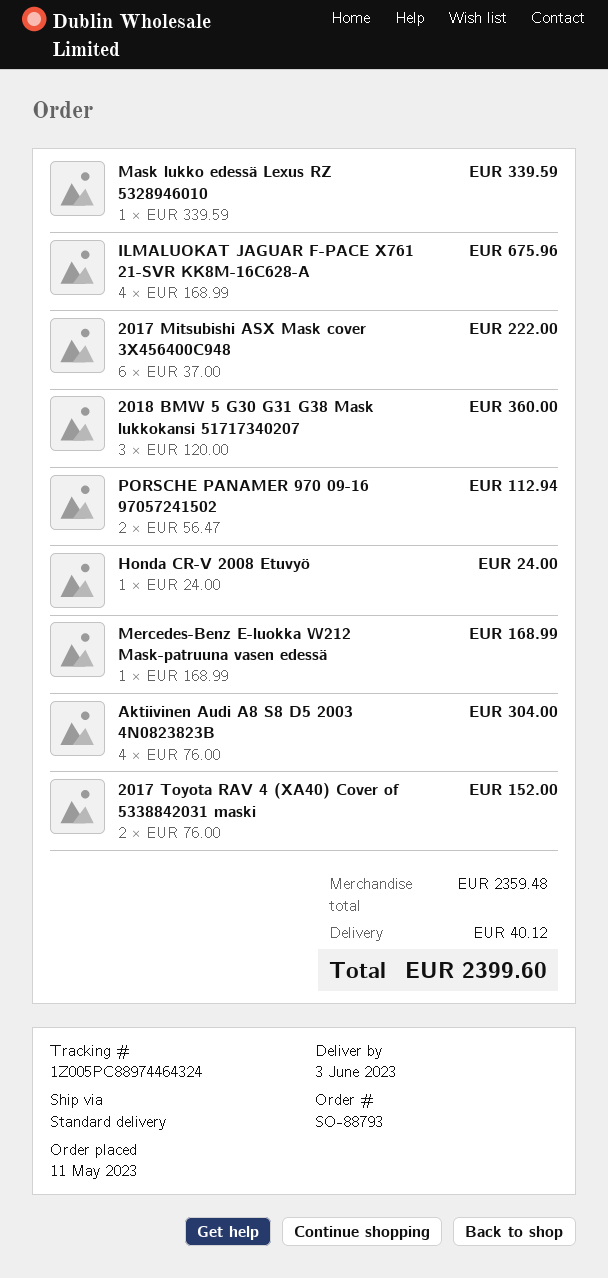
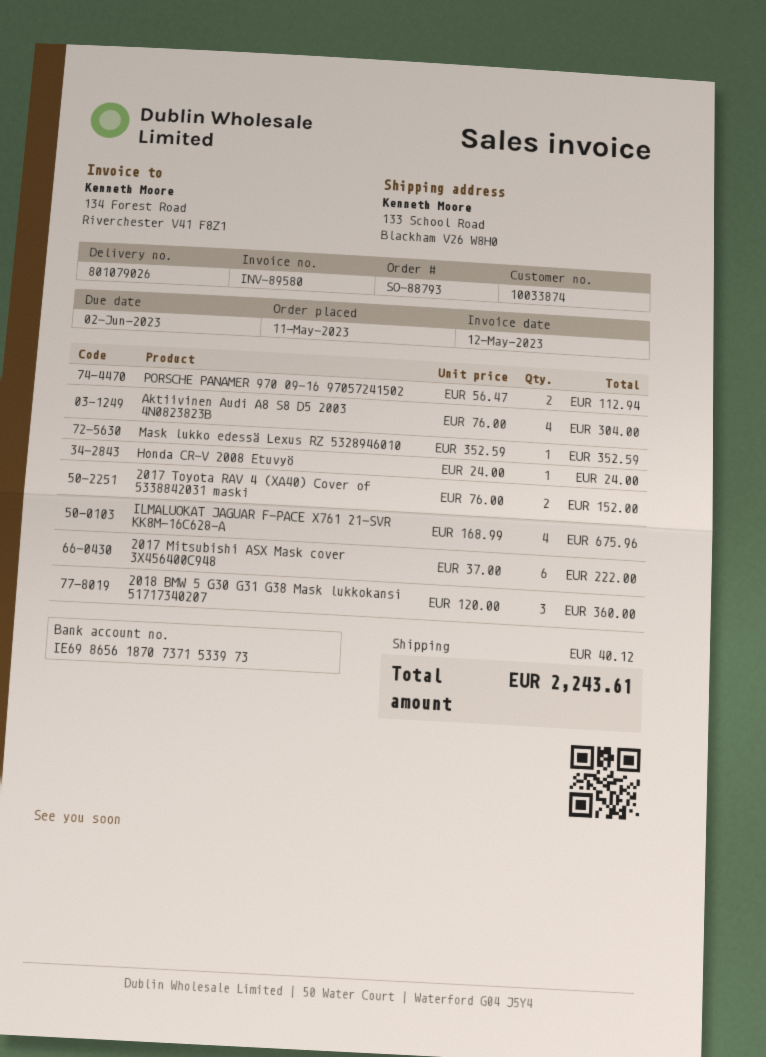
Mask lukko edessä Lexus RZ 5328946010: 1 x 339.59 = 339.59 -> 1 x 352.59 = 352.59
Mercedes-Benz E-luokka W212 Mask-patruuna vasen edessä: 1 x 168.99 = 168.99 -> none
total: 2399.60 -> 2243.61

